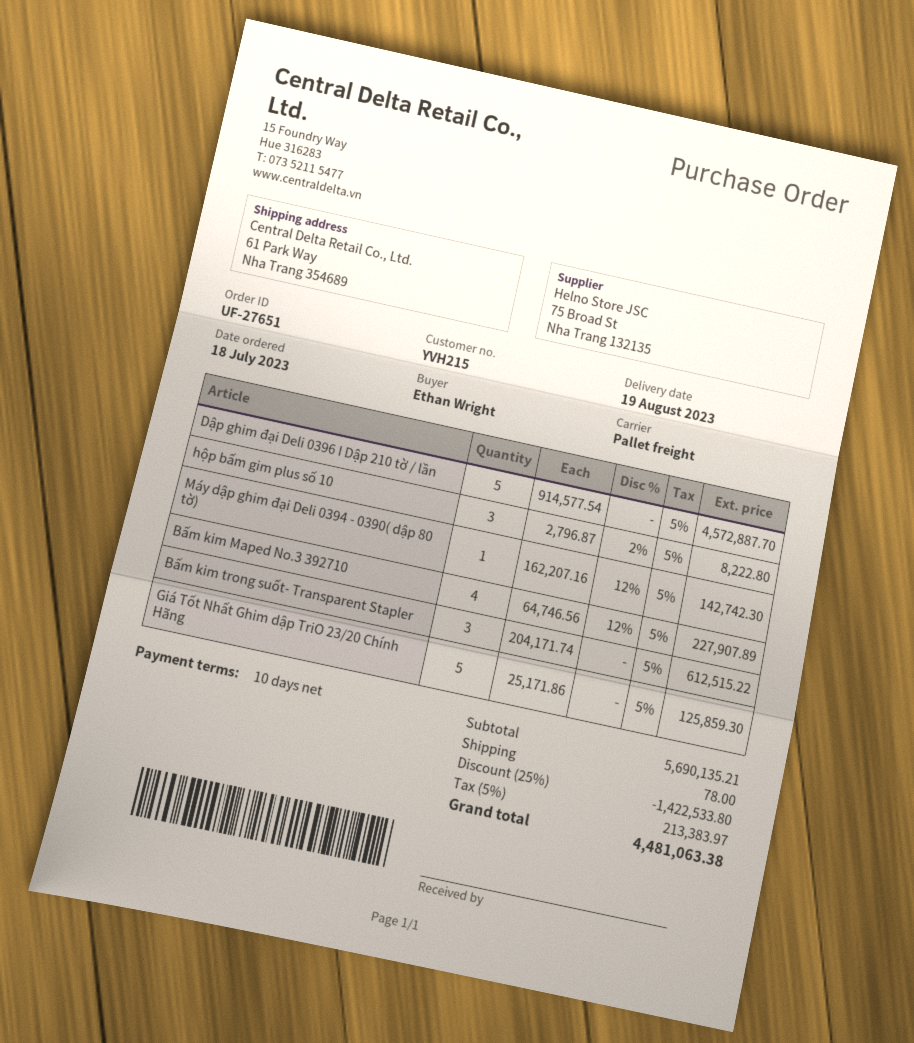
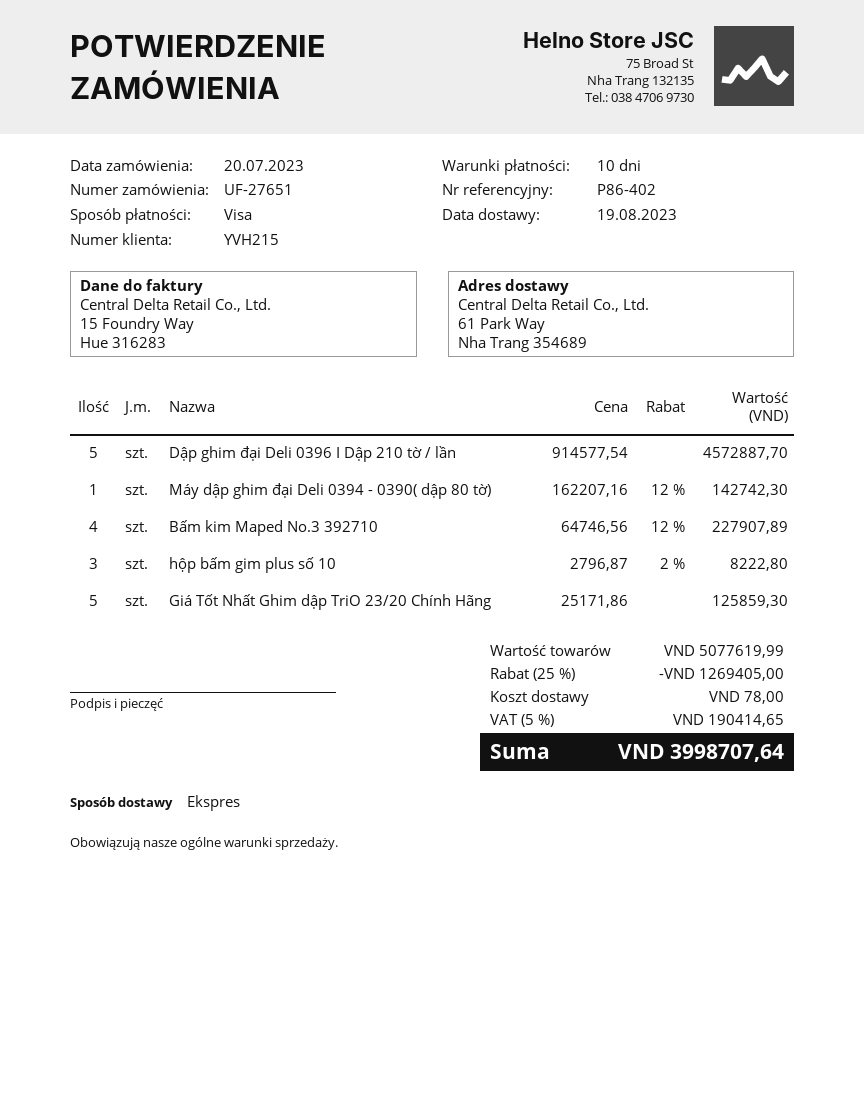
order date: 2023-07-18 -> 2023-07-20
shipping method: pallet freight -> express
Bấm kim trong suốt- Transparent Stapler: 3 x 204171.74 = 612515.22 -> none
subtotal: 5690135.21 -> 5077619.99
discount: 25% = 1422533.80 -> 25% = 1269405.00
tax: 5% = 213383.97 -> 5% = 190414.65
total: 4481063.38 -> 3998707.64

